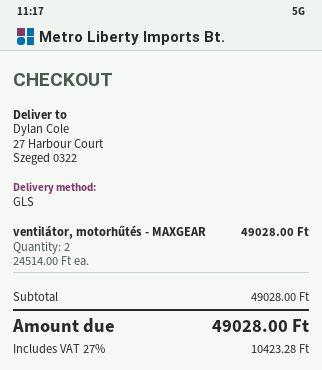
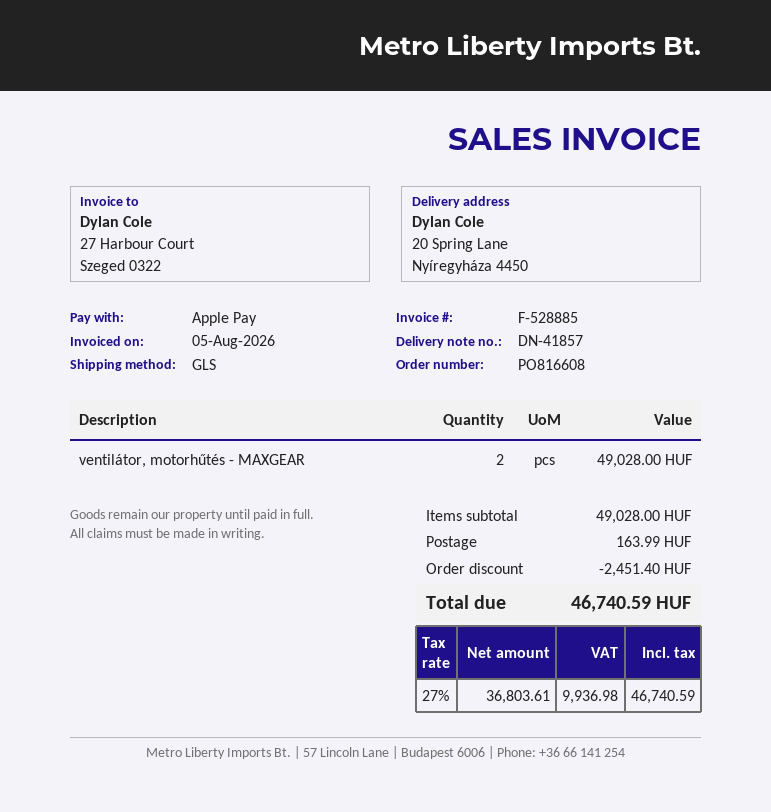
ship to: 27 Harbour Court, Szeged 0322 -> 20 Spring Lane, Nyíregyháza 4450
discount: none -> 2451.40
shipping: none -> 163.99
tax: 27% = 10423.28 -> 27% = 9936.98
total: 49028.00 -> 46740.59

